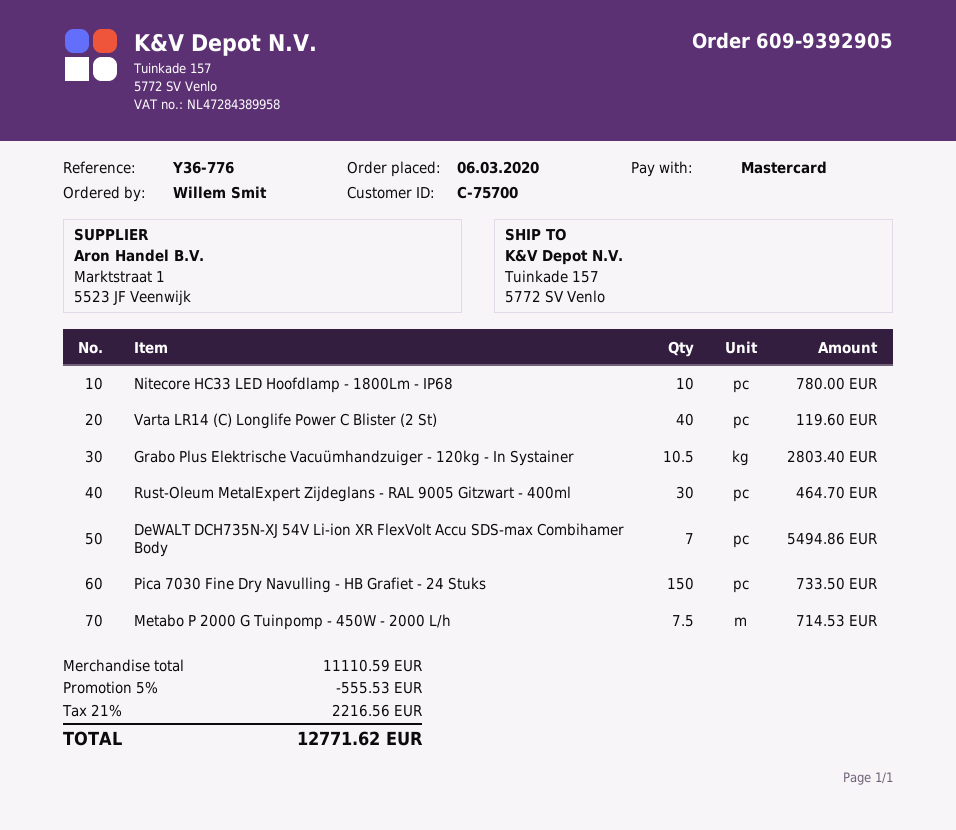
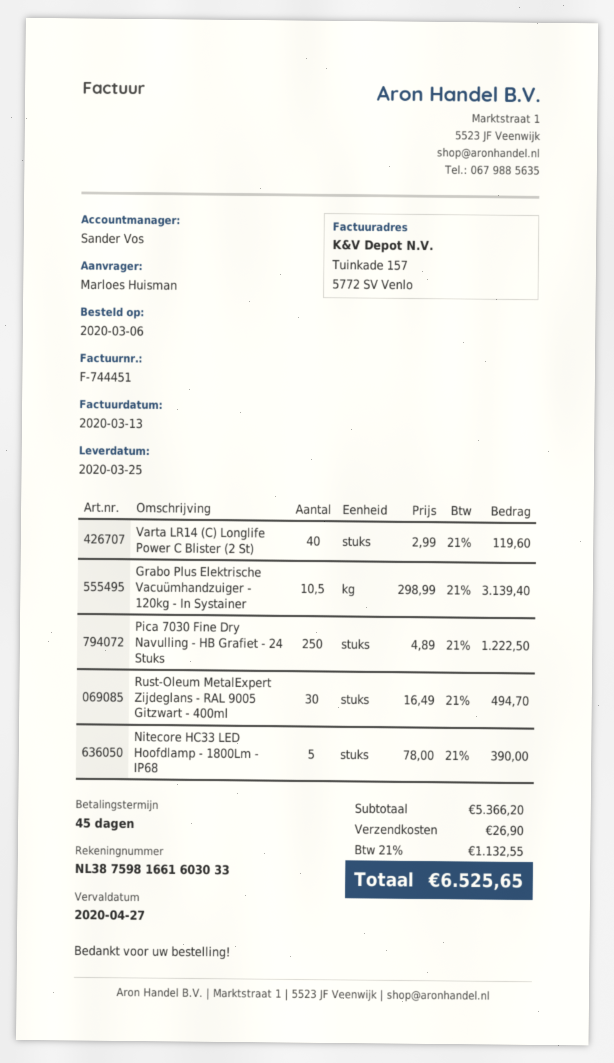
ordered by: Willem Smit -> Marloes Huisman
Nitecore HC33 LED Hoofdlamp - 1800Lm - IP68: 10 for 780.00 -> 5 for 390.00
Grabo Plus Elektrische Vacuümhandzuiger - 120kg - In Systainer: 10.5 for 2803.40 -> 10.5 for 3139.40
Rust-Oleum MetalExpert Zijdeglans - RAL 9005 Gitzwart - 400ml: 30 for 464.70 -> 30 for 494.70
DeWALT DCH735N-XJ 54V Li-ion XR FlexVolt Accu SDS-max Combihamer Body: 7 for 5494.86 -> none
Pica 7030 Fine Dry Navulling - HB Grafiet - 24 Stuks: 150 for 733.50 -> 250 for 1222.50
Metabo P 2000 G Tuinpomp - 450W - 2000 L/h: 7.5 for 714.53 -> none
subtotal: 11110.59 -> 5366.20
discount: 5% = 555.53 -> none
shipping: none -> 26.90
tax: 21% = 2216.56 -> 21% = 1132.55
total: 12771.62 -> 6525.65

